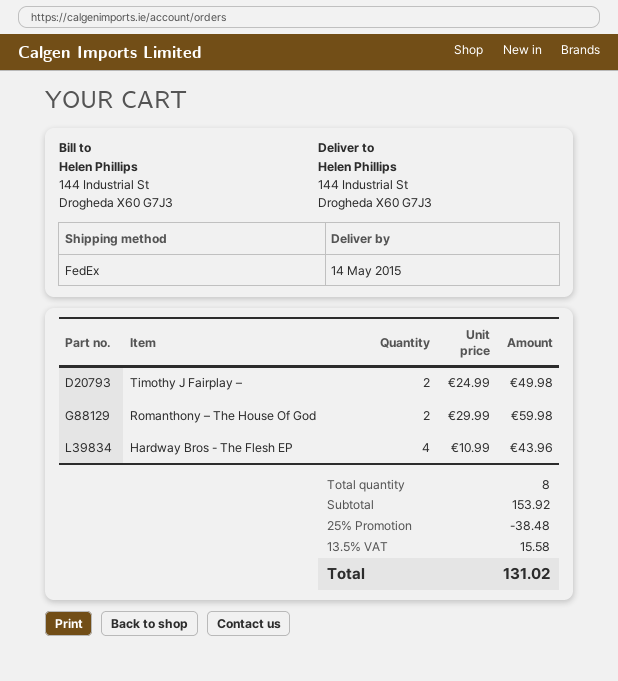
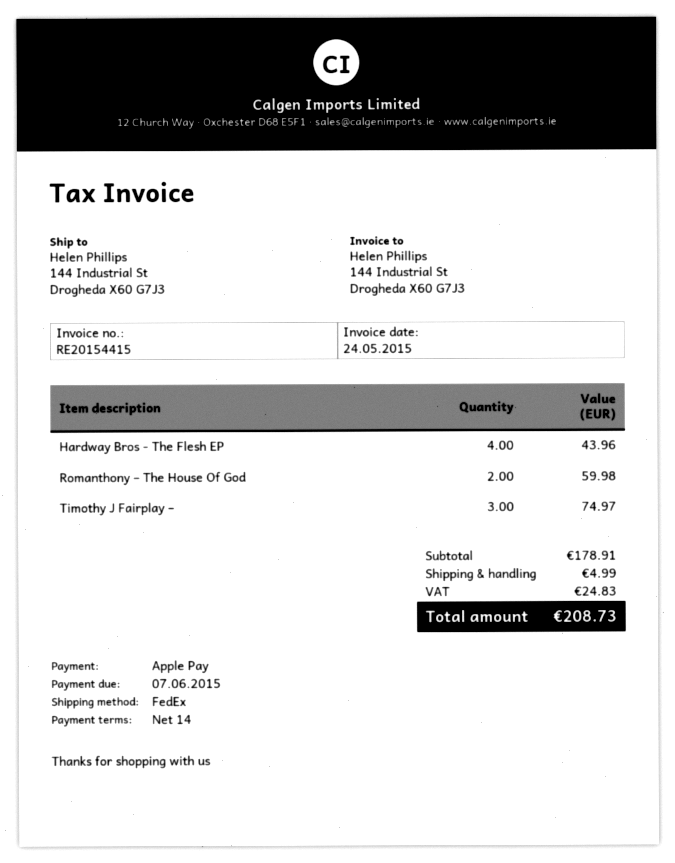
Timothy J Fairplay –: 2 for 49.98 -> 3 for 74.97
subtotal: 153.92 -> 178.91
discount: 25% = 38.48 -> none
shipping: none -> 4.99
tax: 15.58 -> 24.83
total: 131.02 -> 208.73

